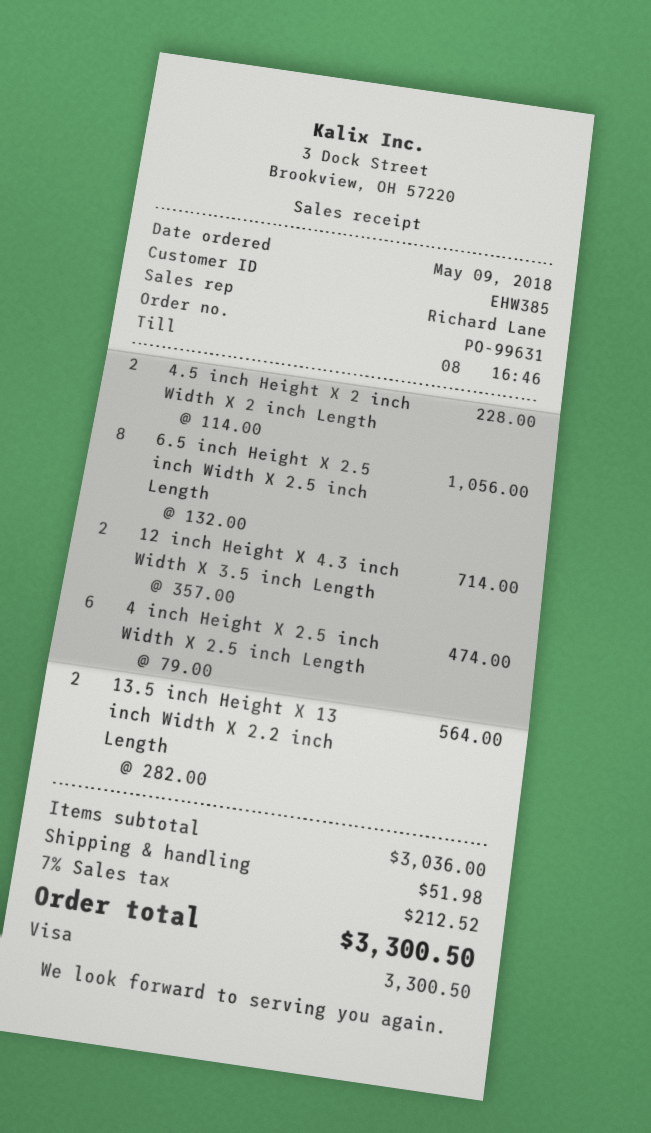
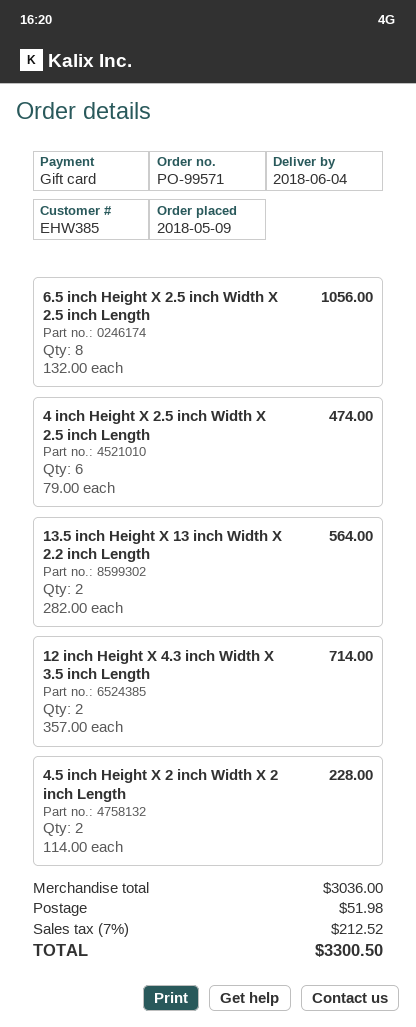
order number: PO-99631 -> PO-99571
payment method: Visa -> gift card

